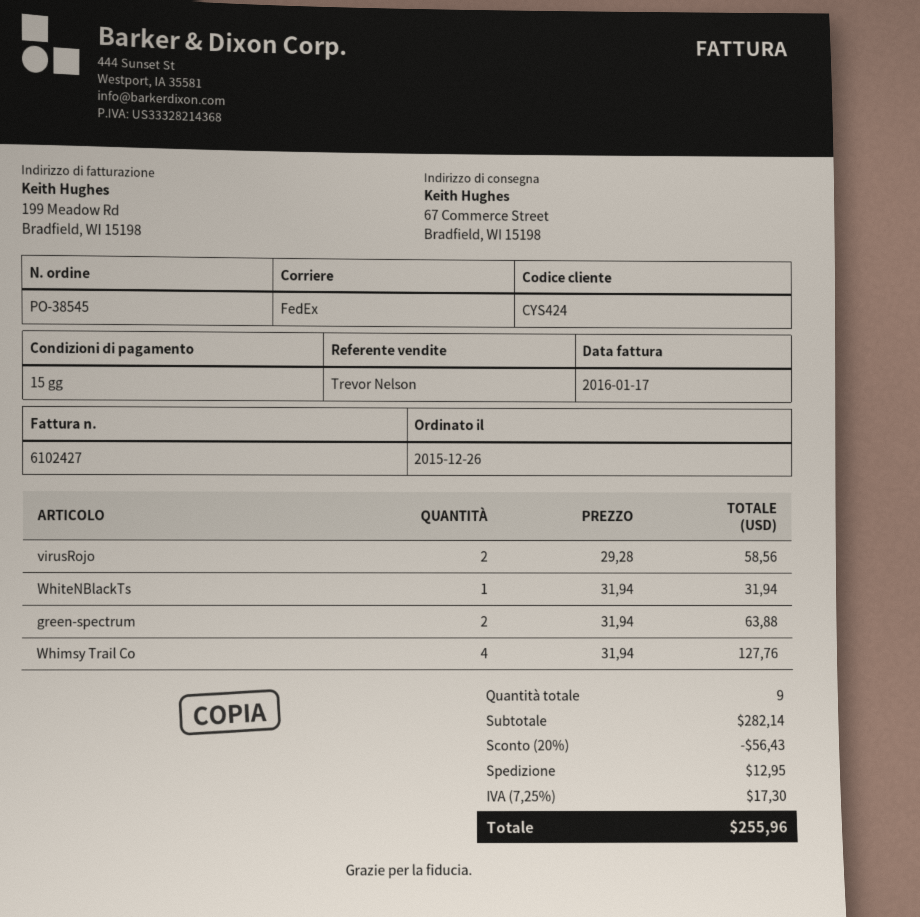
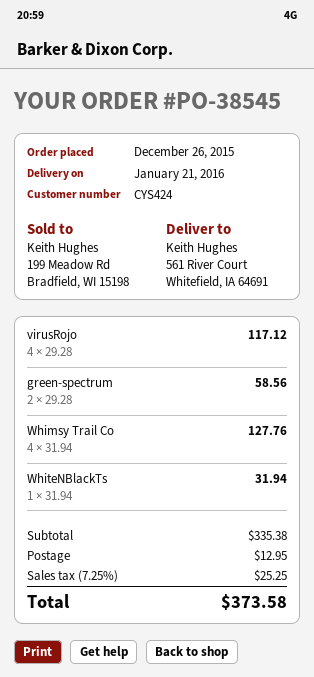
ship to: 67 Commerce Street, Bradfield, WI 15198 -> 561 River Court, Whitefield, IA 64691
virusRojo: 2 x 29.28 = 58.56 -> 4 x 29.28 = 117.12
green-spectrum: 2 x 31.94 = 63.88 -> 2 x 29.28 = 58.56
subtotal: 282.14 -> 335.38
discount: 20% = 56.43 -> none
tax: 7.25% = 17.30 -> 7.25% = 25.25
total: 255.96 -> 373.58

